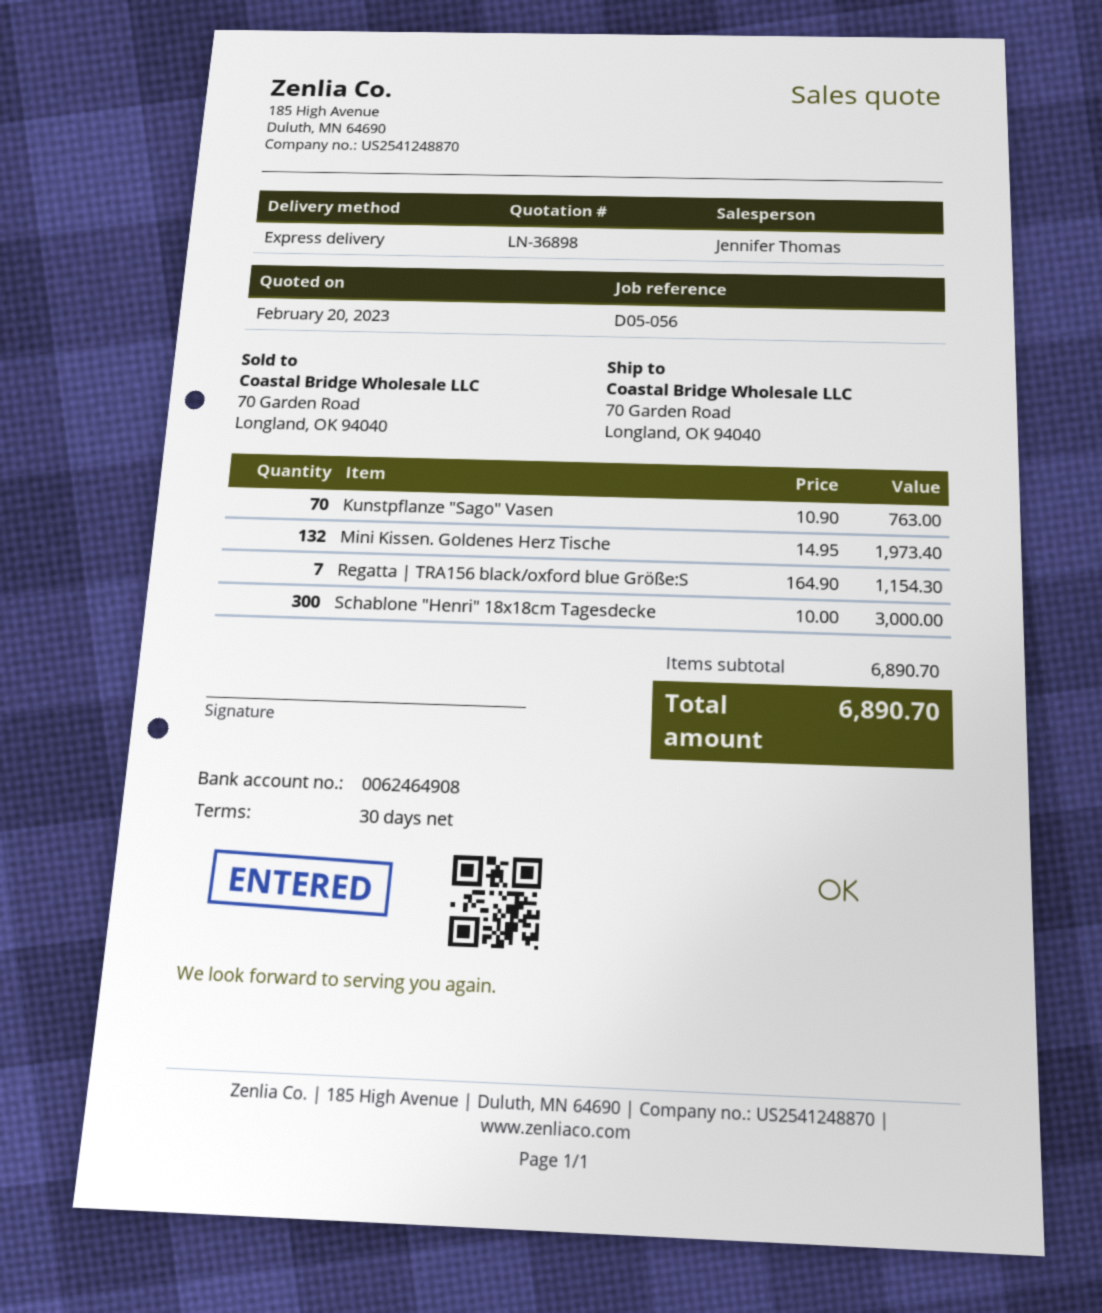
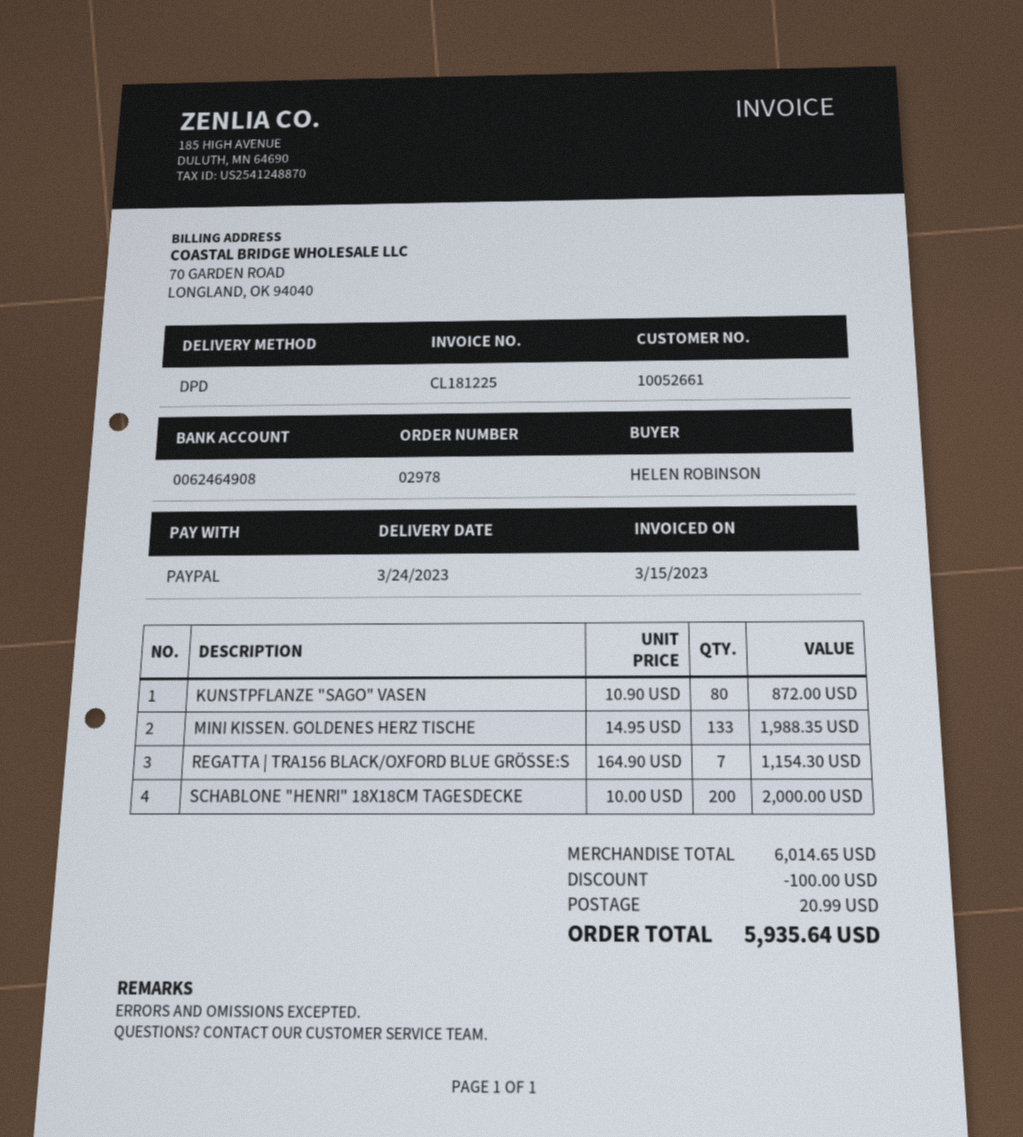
shipping method: express -> DPD
Kunstpflanze "Sago" Vasen: 70 x 10.90 = 763.00 -> 80 x 10.90 = 872.00
Mini Kissen. Goldenes Herz Tische: 132 x 14.95 = 1973.40 -> 133 x 14.95 = 1988.35
Schablone "Henri" 18x18cm Tagesdecke: 300 x 10.00 = 3000.00 -> 200 x 10.00 = 2000.00
subtotal: 6890.70 -> 6014.65
discount: none -> 100.00
shipping: none -> 20.99
total: 6890.70 -> 5935.64

